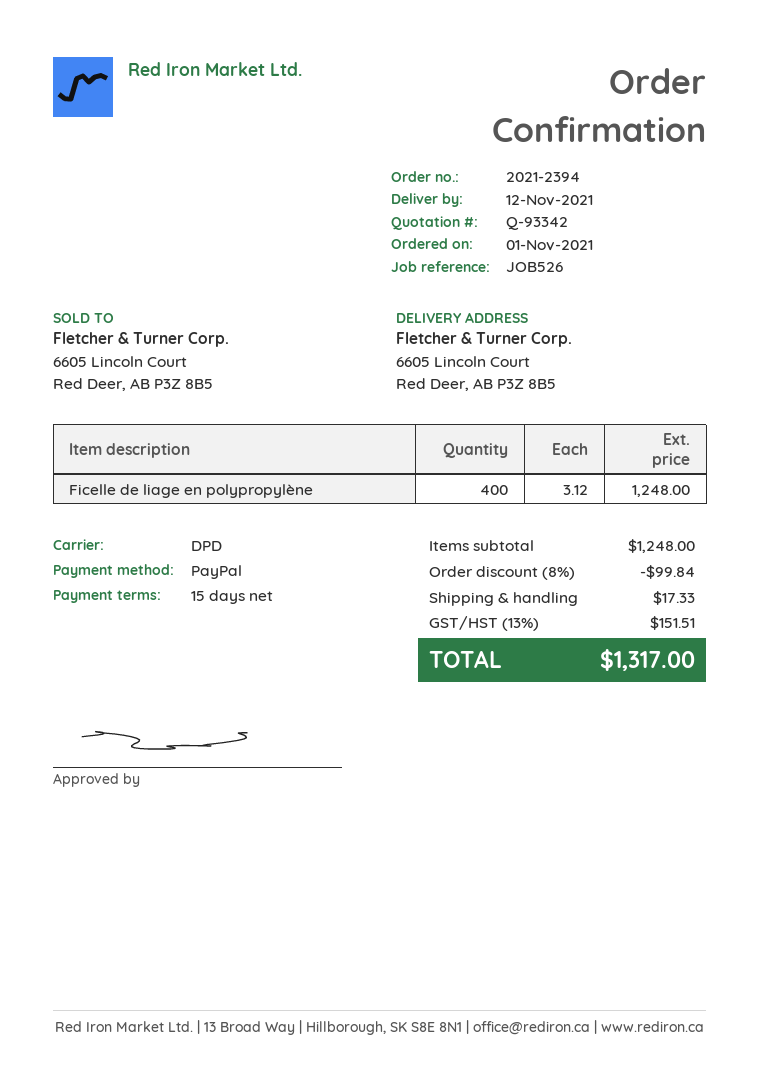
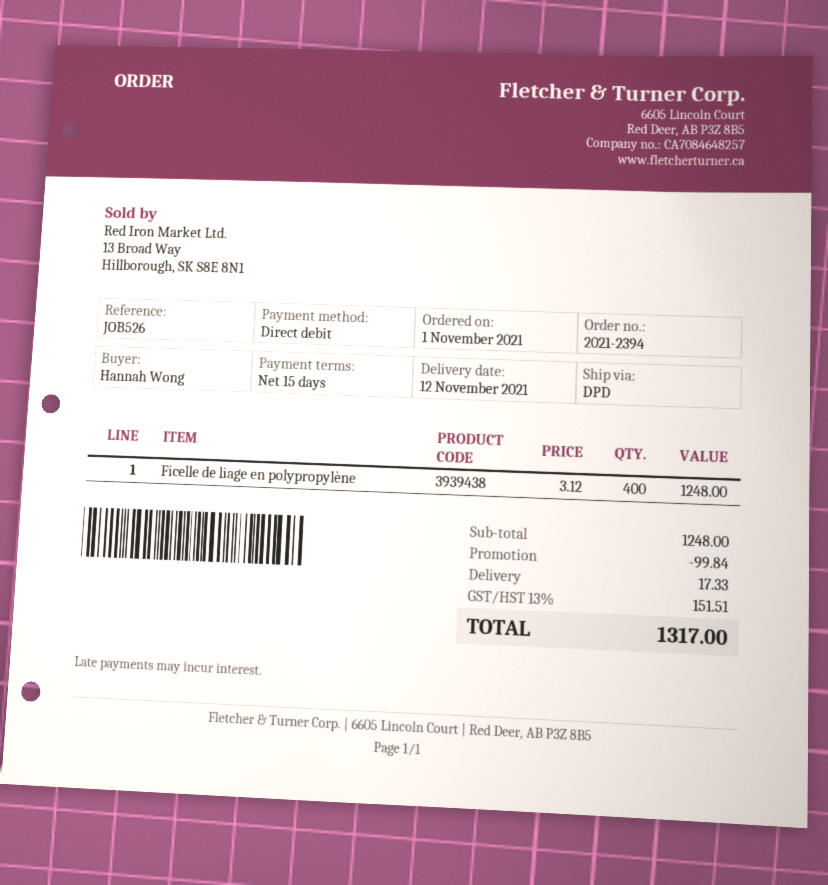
payment method: PayPal -> direct debit

